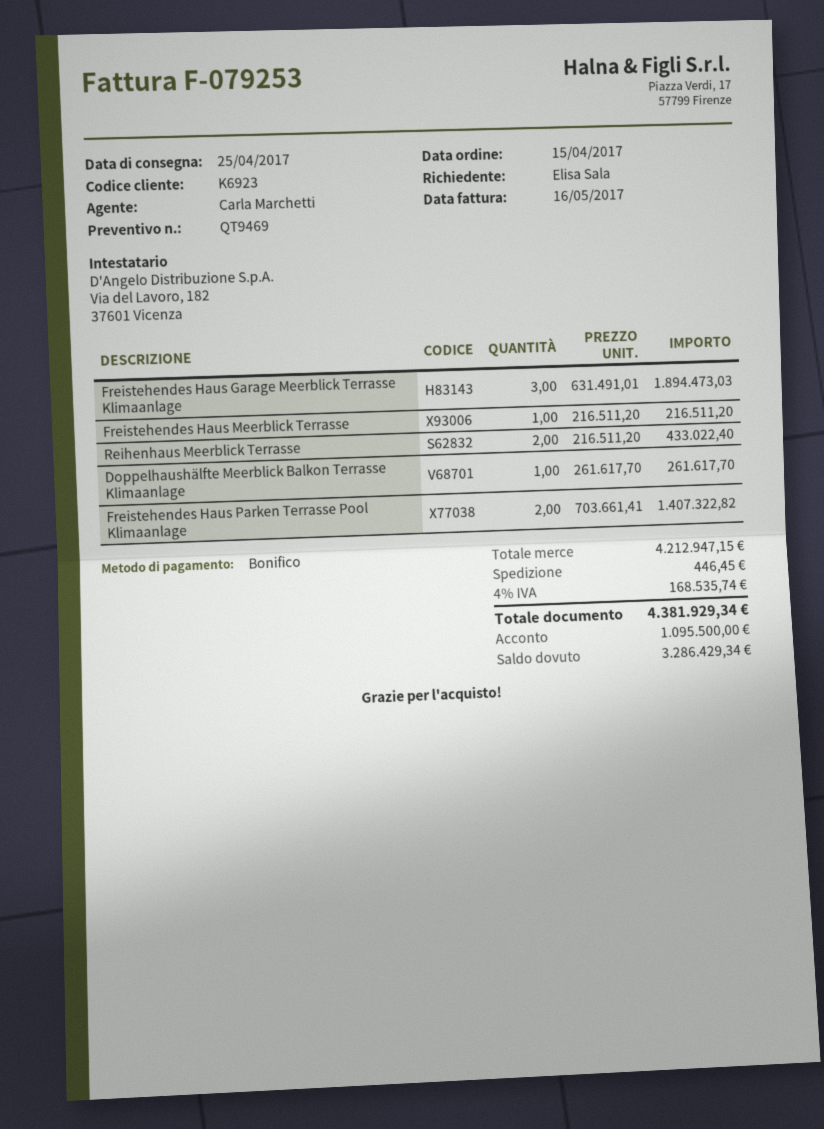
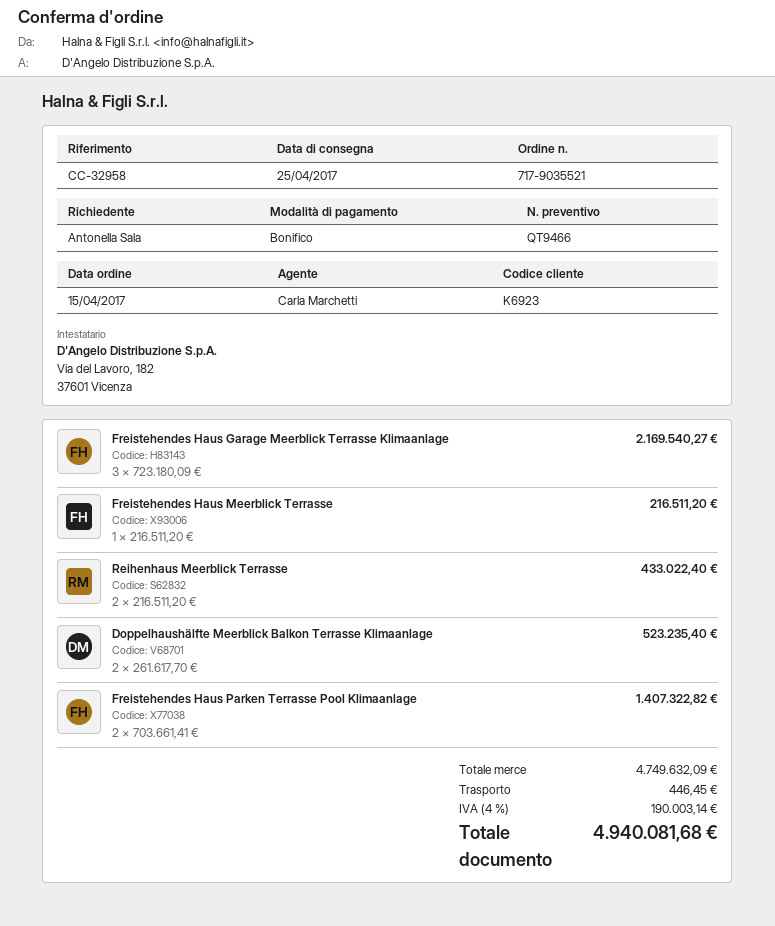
quote number: QT9469 -> QT9466
ordered by: Elisa Sala -> Antonella Sala
Freistehendes Haus Garage Meerblick Terrasse Klimaanlage: 3 x 631491.01 = 1894473.03 -> 3 x 723180.09 = 2169540.27
Doppelhaushälfte Meerblick Balkon Terrasse Klimaanlage: 1 x 261617.70 = 261617.70 -> 2 x 261617.70 = 523235.40
subtotal: 4212947.15 -> 4749632.09
tax: 4% = 168535.74 -> 4% = 190003.14
total: 4381929.34 -> 4940081.68

